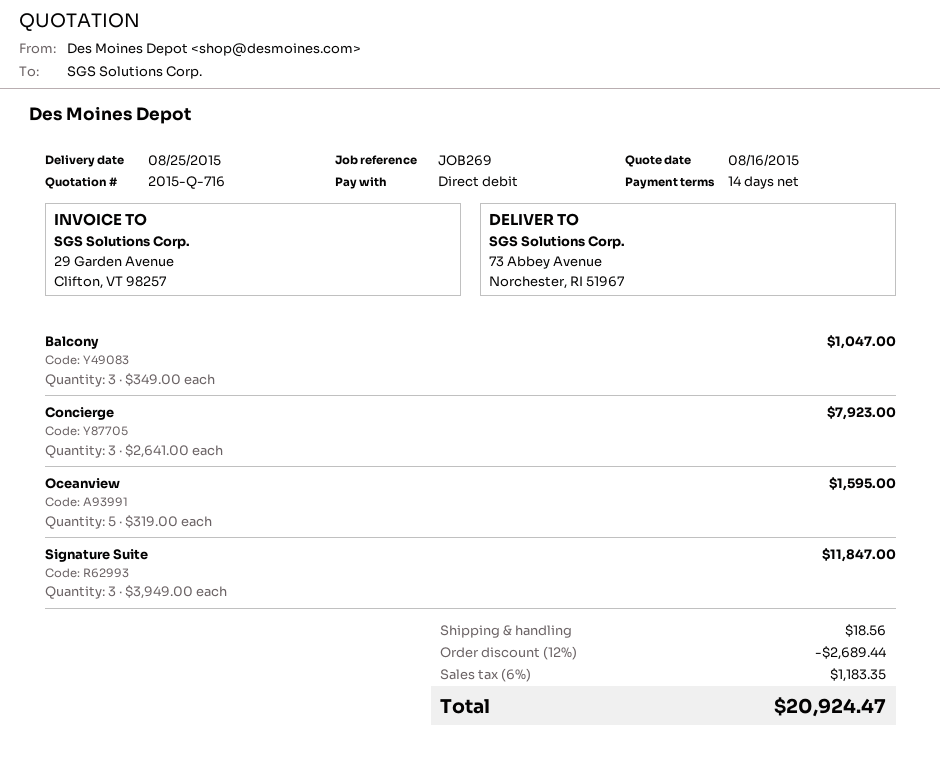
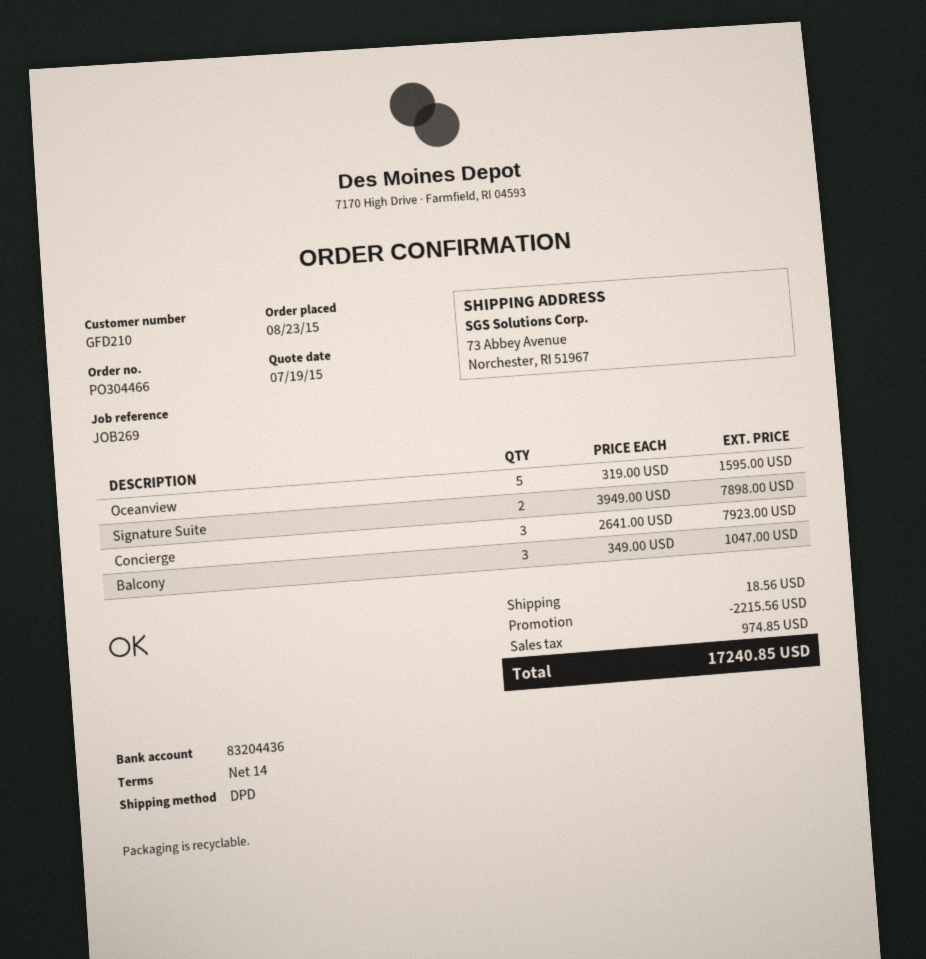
quote date: 2015-08-16 -> 2015-07-19
Signature Suite: 3 x 3949.00 = 11847.00 -> 2 x 3949.00 = 7898.00
discount: 2689.44 -> 2215.56
tax: 1183.35 -> 974.85
total: 20924.47 -> 17240.85

